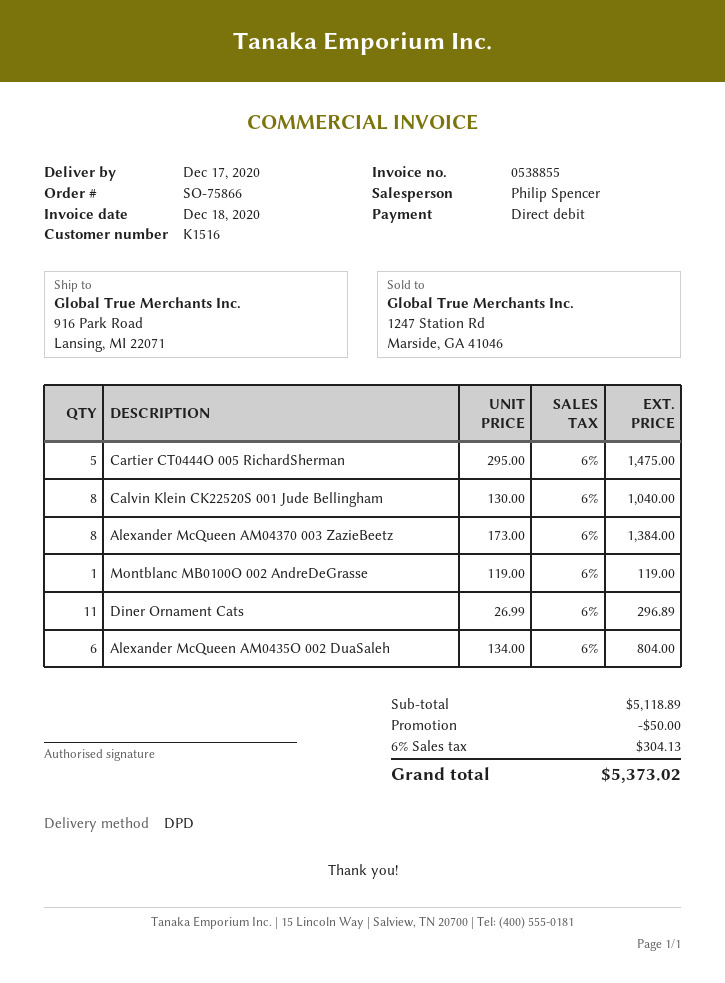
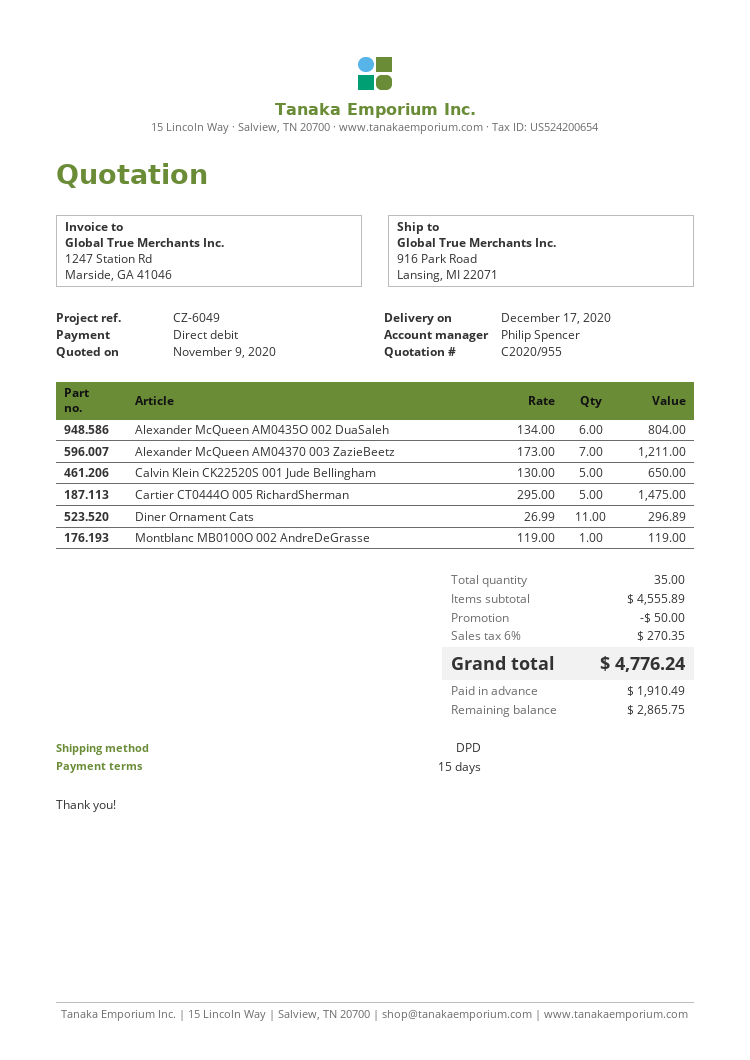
Calvin Klein CK22520S 001 Jude Bellingham: 8 x 130.00 = 1040.00 -> 5 x 130.00 = 650.00
Alexander McQueen AM04370 003 ZazieBeetz: 8 x 173.00 = 1384.00 -> 7 x 173.00 = 1211.00
subtotal: 5118.89 -> 4555.89
tax: 6% = 304.13 -> 6% = 270.35
total: 5373.02 -> 4776.24

